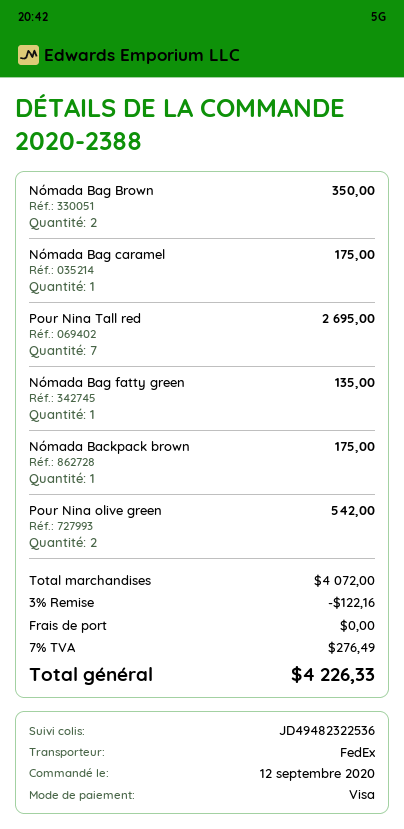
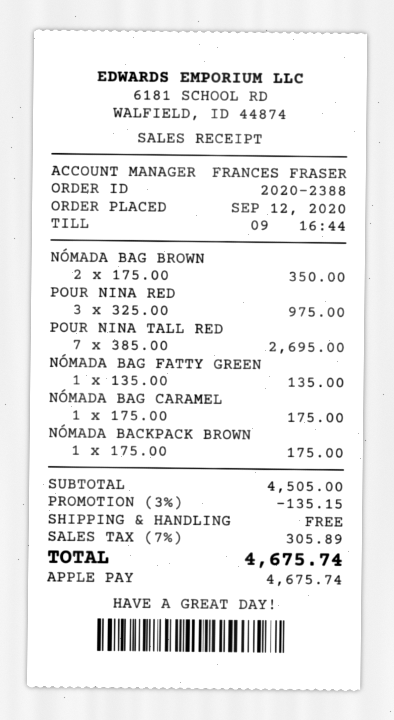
payment method: Visa -> Apple Pay
Pour Nina olive green: 2 for 542.00 -> none
POUR NINA RED: none -> 3 for 975.00
subtotal: 4072.00 -> 4505.00
discount: 3% = 122.16 -> 3% = 135.15
tax: 7% = 276.49 -> 7% = 305.89
total: 4226.33 -> 4675.74

